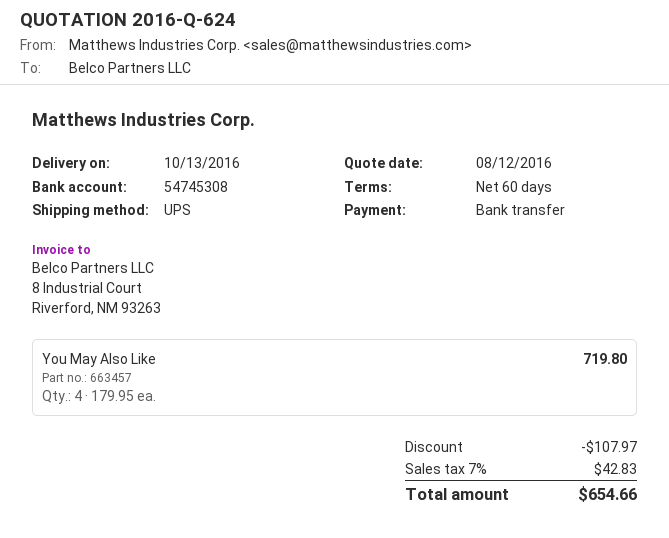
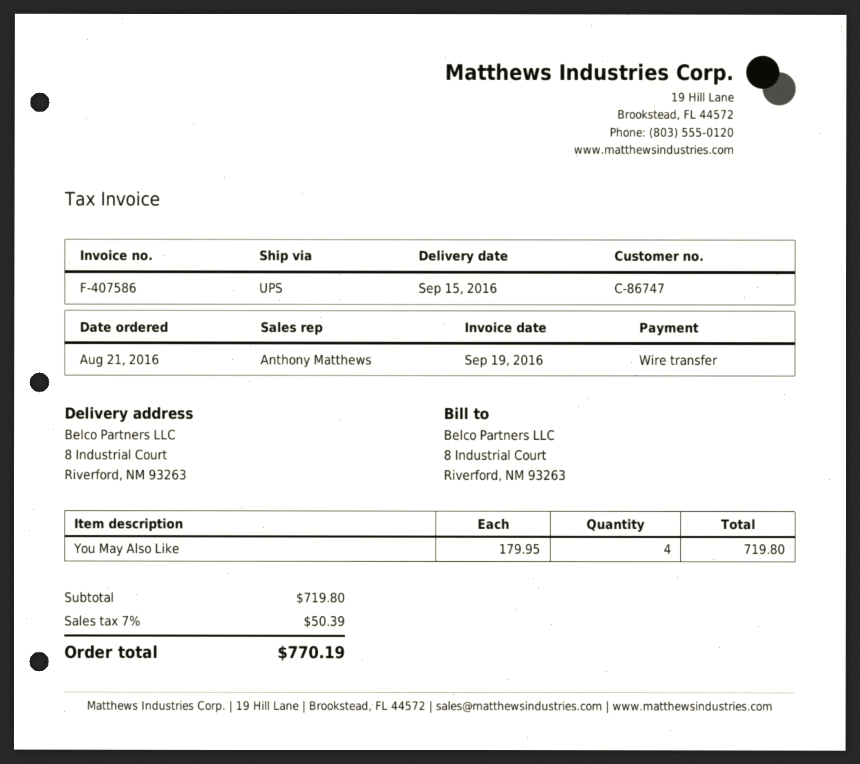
delivery date: 2016-10-13 -> 2016-09-15
discount: 107.97 -> none
tax: 7% = 42.83 -> 7% = 50.39
total: 654.66 -> 770.19

